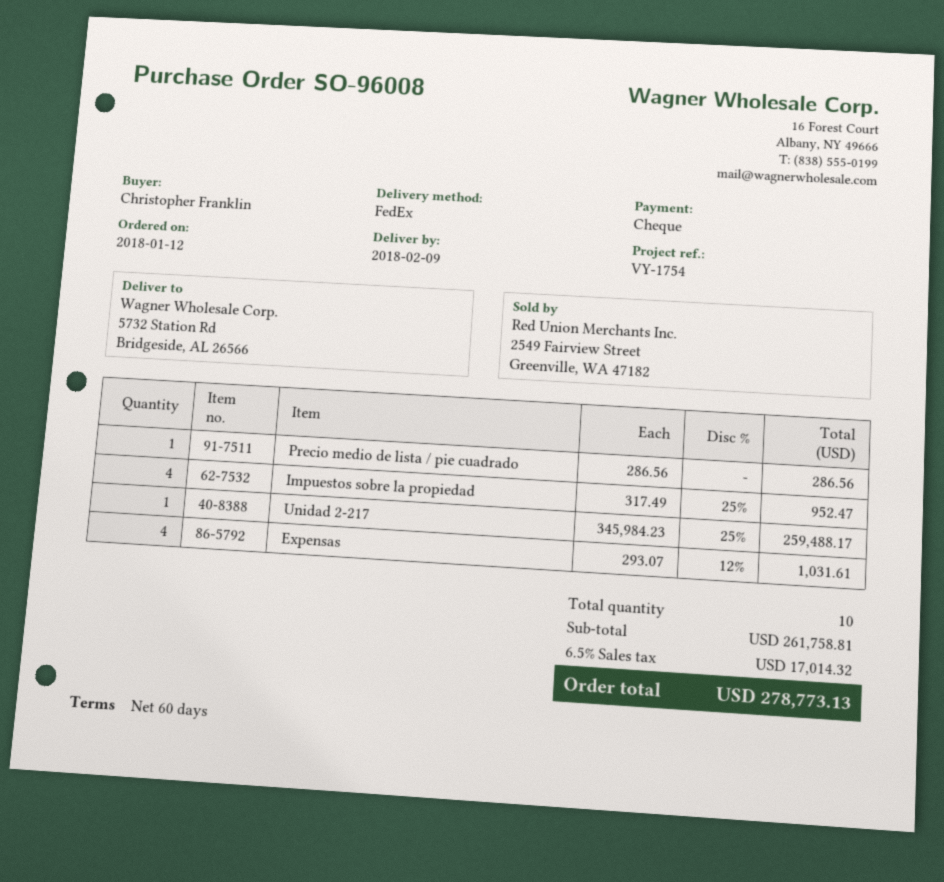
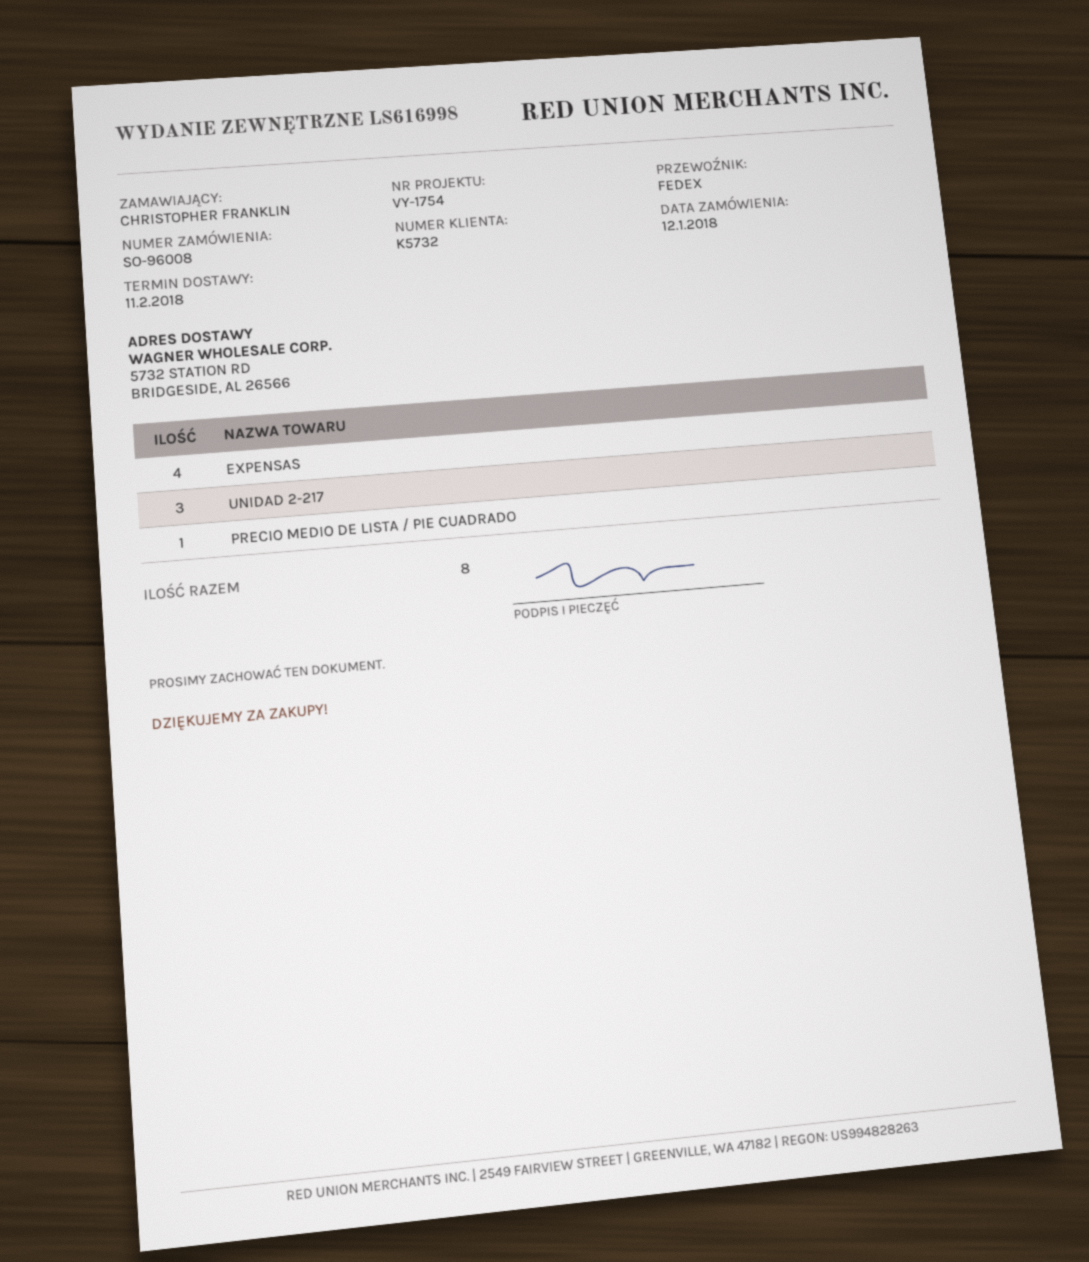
delivery date: 2018-02-09 -> 2018-02-11
Impuestos sobre la propiedad: 4 -> none
Unidad 2-217: 1 -> 3
total quantity: 10 -> 8

